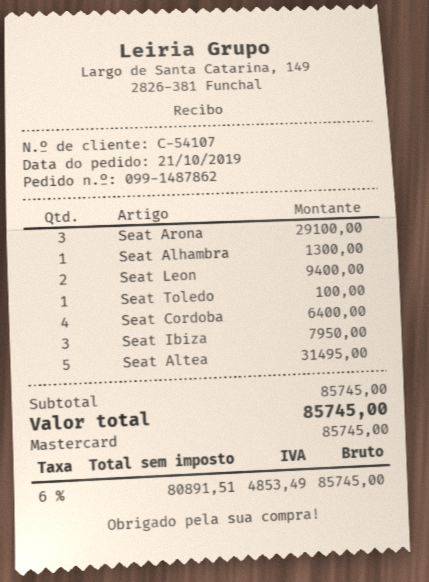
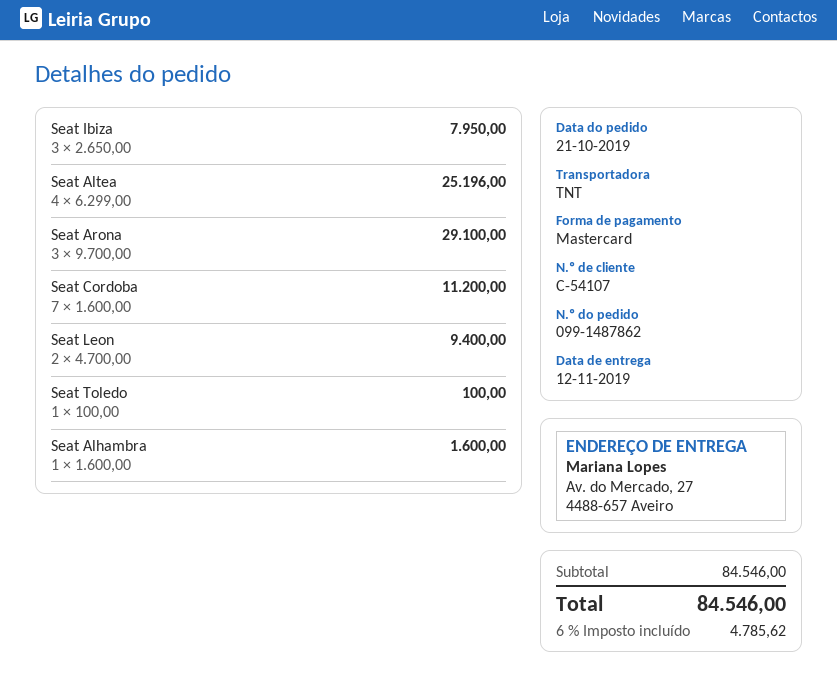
Seat Alhambra: 1 for 1300.00 -> 1 for 1600.00
Seat Cordoba: 4 for 6400.00 -> 7 for 11200.00
Seat Altea: 5 for 31495.00 -> 4 for 25196.00
subtotal: 85745.00 -> 84546.00
tax: 6% = 4853.49 -> 6% = 4785.62
total: 85745.00 -> 84546.00

